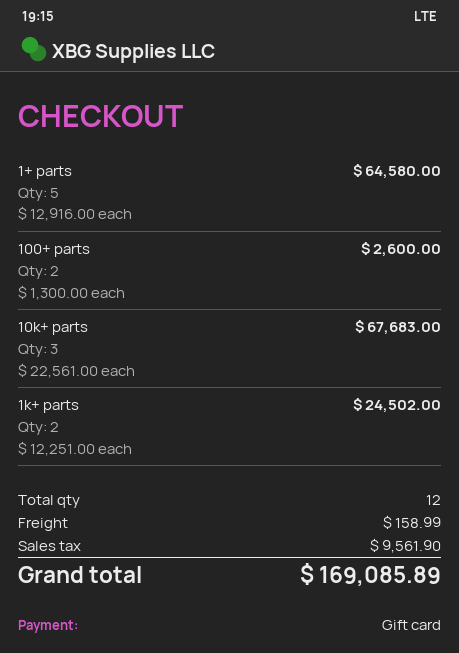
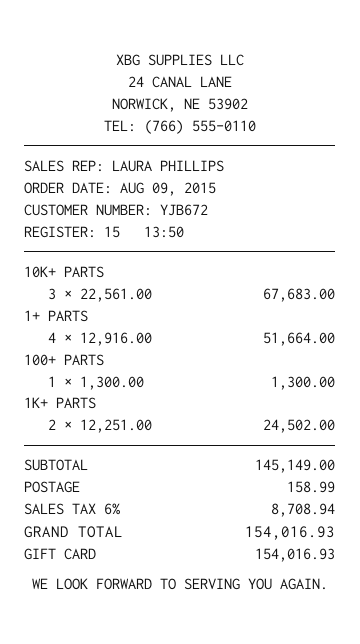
1+ parts: 5 x 12916.00 = 64580.00 -> 4 x 12916.00 = 51664.00
100+ parts: 2 x 1300.00 = 2600.00 -> 1 x 1300.00 = 1300.00
tax: 9561.90 -> 8708.94
total: 169085.89 -> 154016.93

